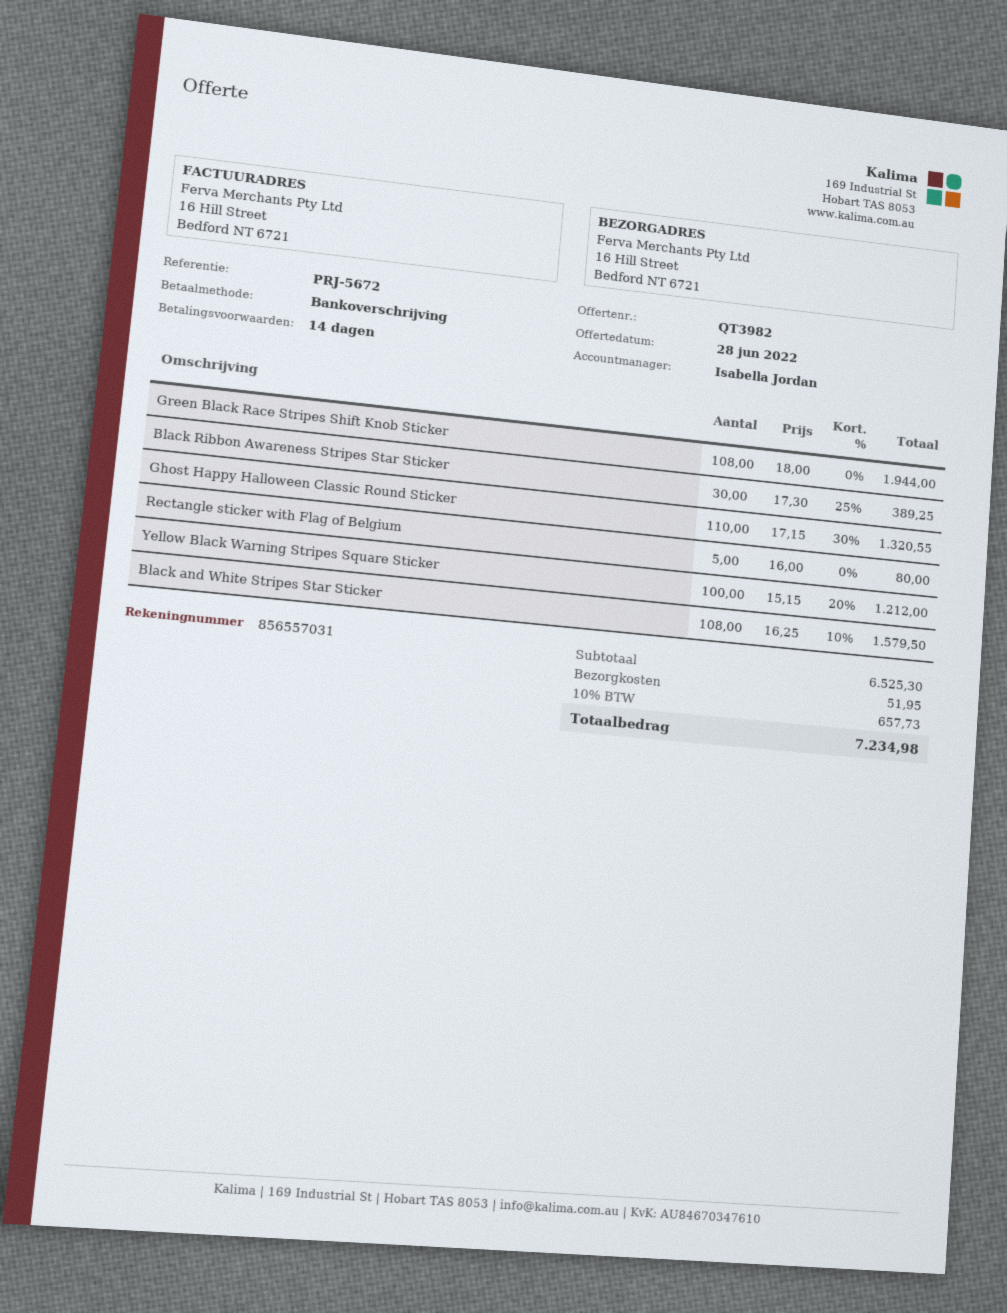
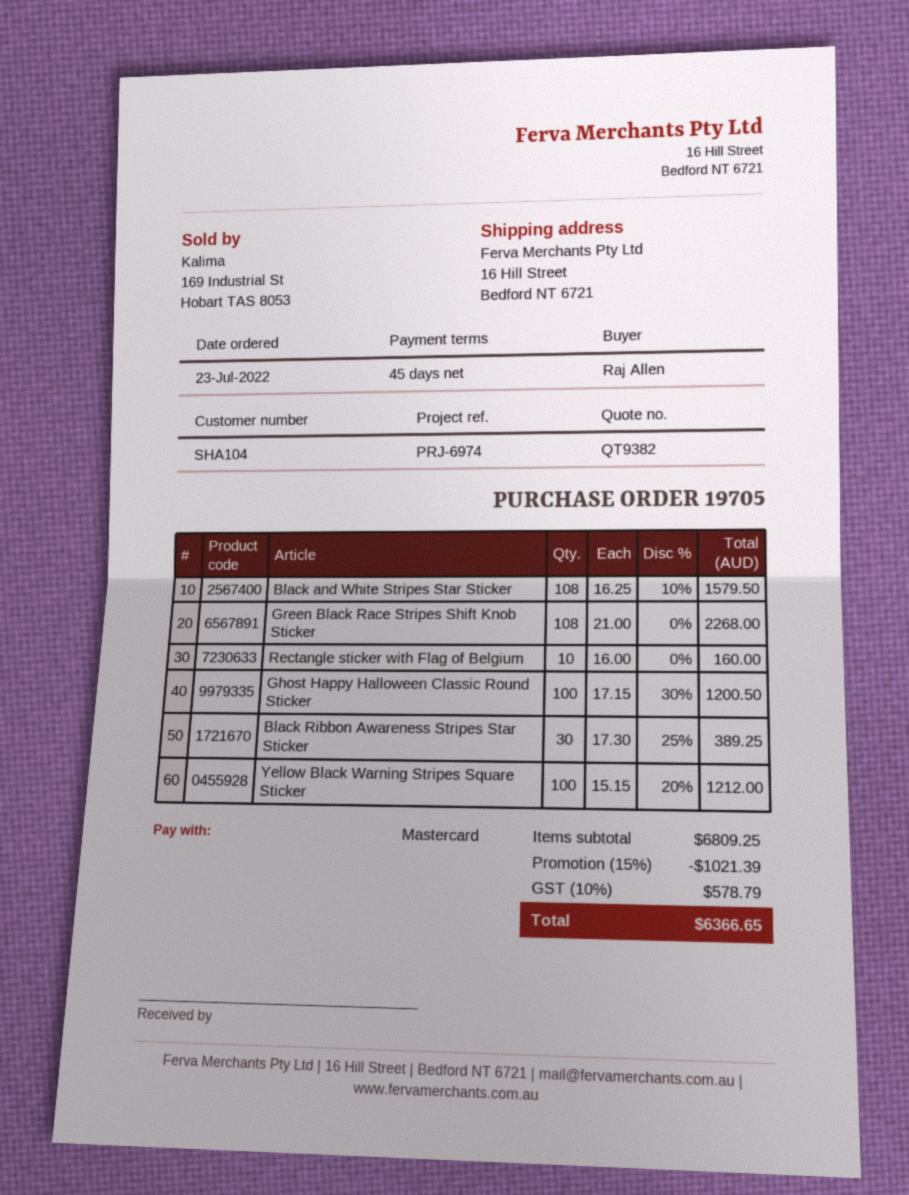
quote number: QT3982 -> QT9382
payment terms: 14 days -> 45 days
reference: PRJ-5672 -> PRJ-6974
payment method: bank transfer -> Mastercard
Green Black Race Stripes Shift Knob Sticker: 108 x 18.00 = 1944.00 -> 108 x 21.00 = 2268.00
Ghost Happy Halloween Classic Round Sticker: 110 x 17.15 - 30% = 1320.55 -> 100 x 17.15 - 30% = 1200.50
Rectangle sticker with Flag of Belgium: 5 x 16.00 = 80.00 -> 10 x 16.00 = 160.00
subtotal: 6525.30 -> 6809.25
discount: none -> 15% = 1021.39
shipping: 51.95 -> none
tax: 10% = 657.73 -> 10% = 578.79
total: 7234.98 -> 6366.65

